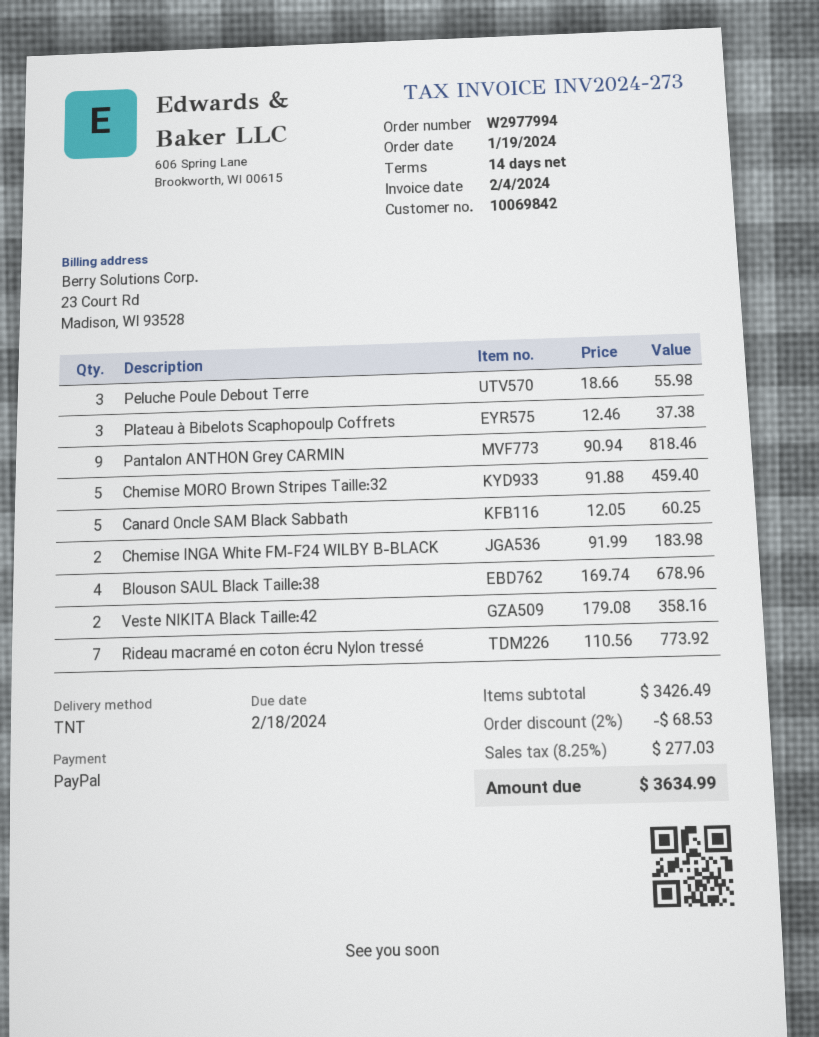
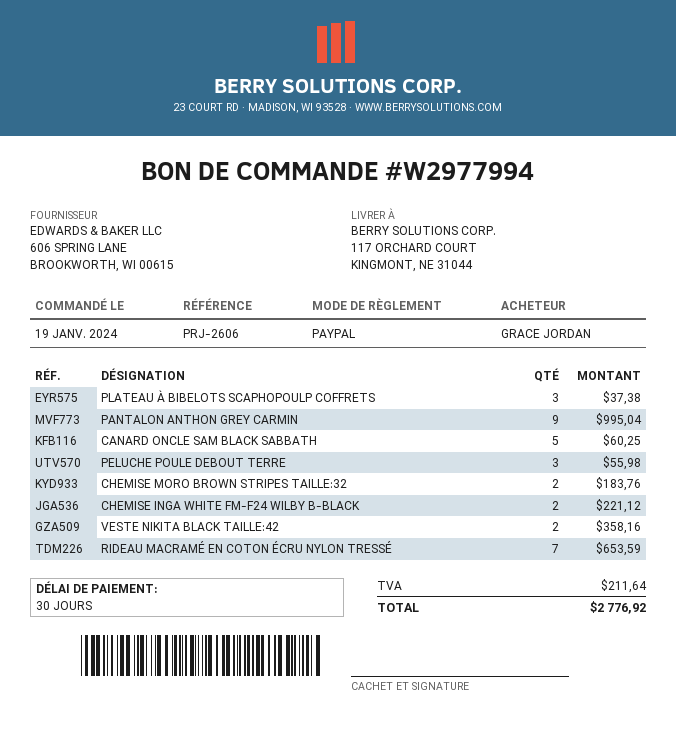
payment terms: 14 days -> 30 days
Pantalon ANTHON Grey CARMIN: 9 for 818.46 -> 9 for 995.04
Chemise MORO Brown Stripes Taille:32: 5 for 459.40 -> 2 for 183.76
Chemise INGA White FM-F24 WILBY B-BLACK: 2 for 183.98 -> 2 for 221.12
Blouson SAUL Black Taille:38: 4 for 678.96 -> none
Rideau macramé en coton écru Nylon tressé: 7 for 773.92 -> 7 for 653.59
discount: 2% = 68.53 -> none
tax: 277.03 -> 211.64
total: 3634.99 -> 2776.92

